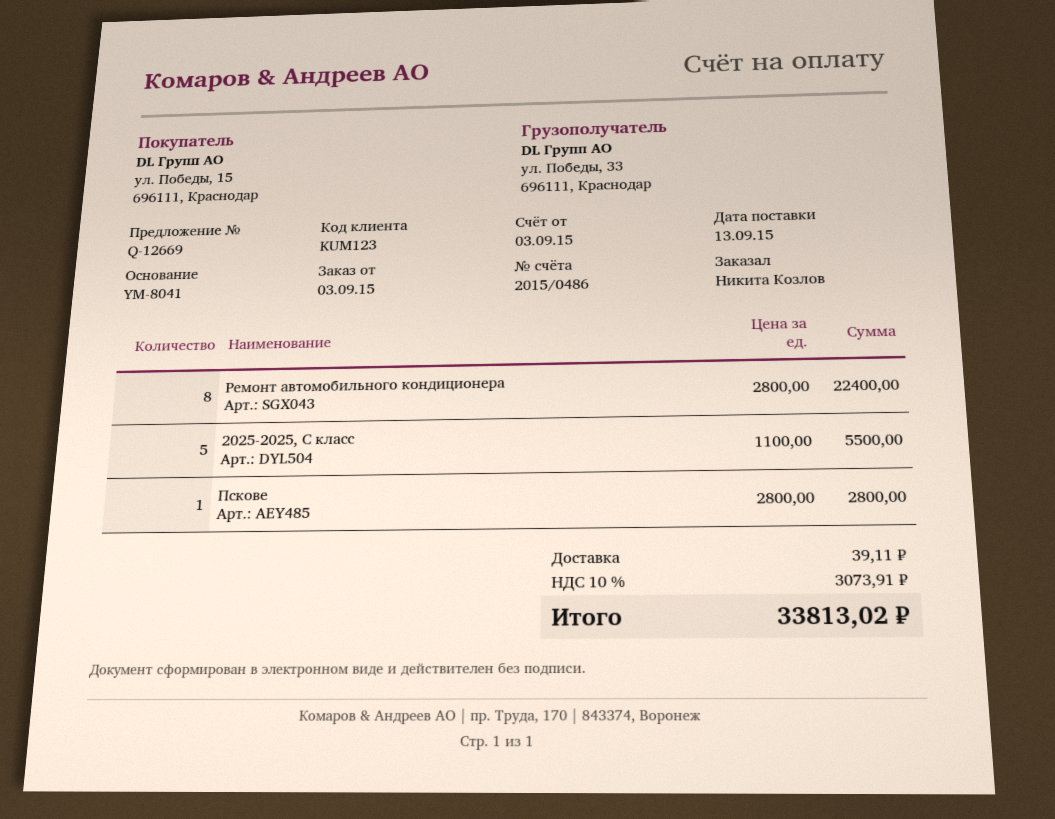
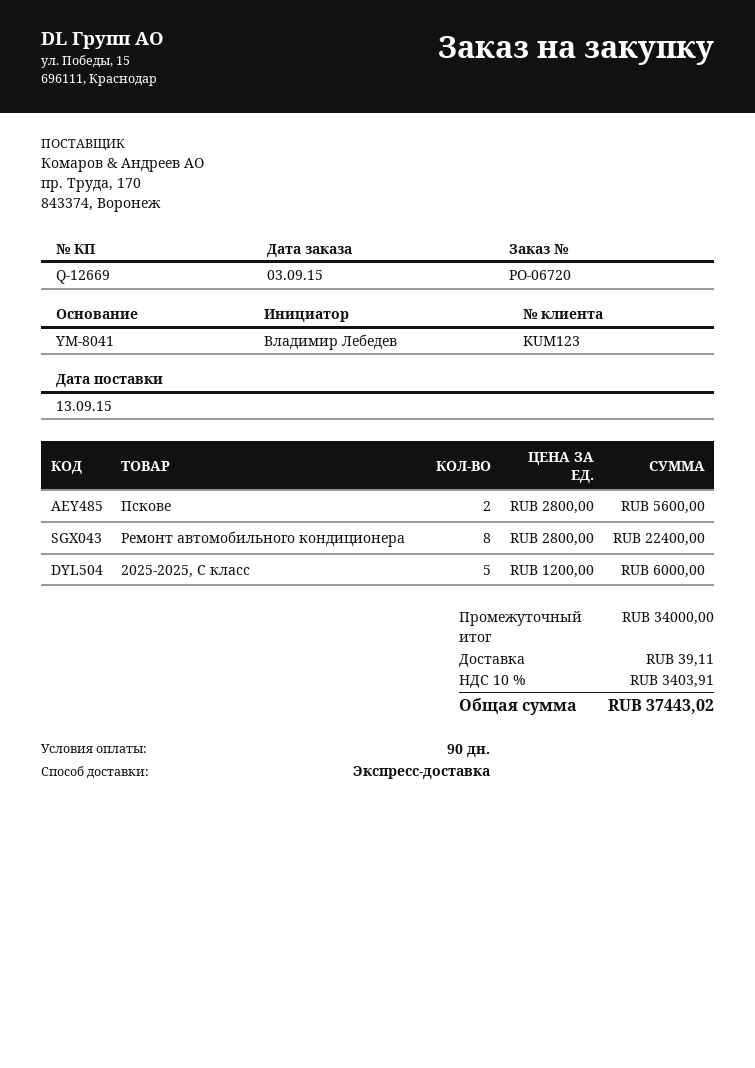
ordered by: Никита Козлов -> Владимир Лебедев
2025-2025, C класс: 5 x 1100.00 = 5500.00 -> 5 x 1200.00 = 6000.00
Пскове: 1 x 2800.00 = 2800.00 -> 2 x 2800.00 = 5600.00
tax: 10% = 3073.91 -> 10% = 3403.91
total: 33813.02 -> 37443.02

